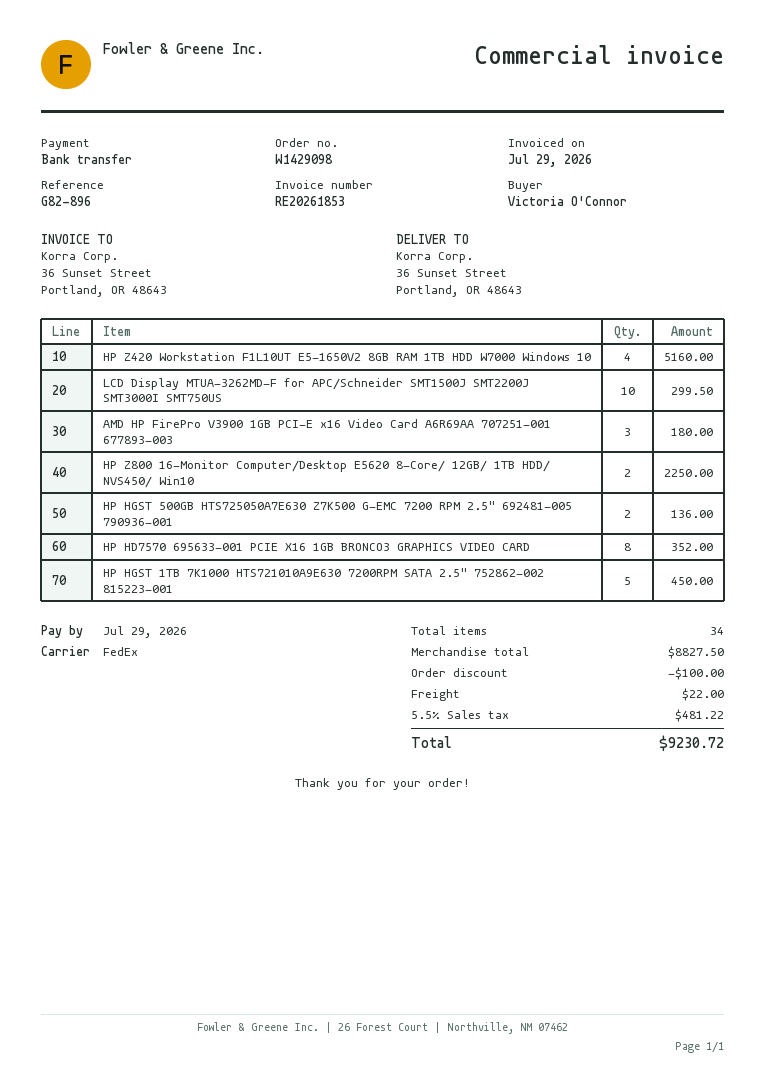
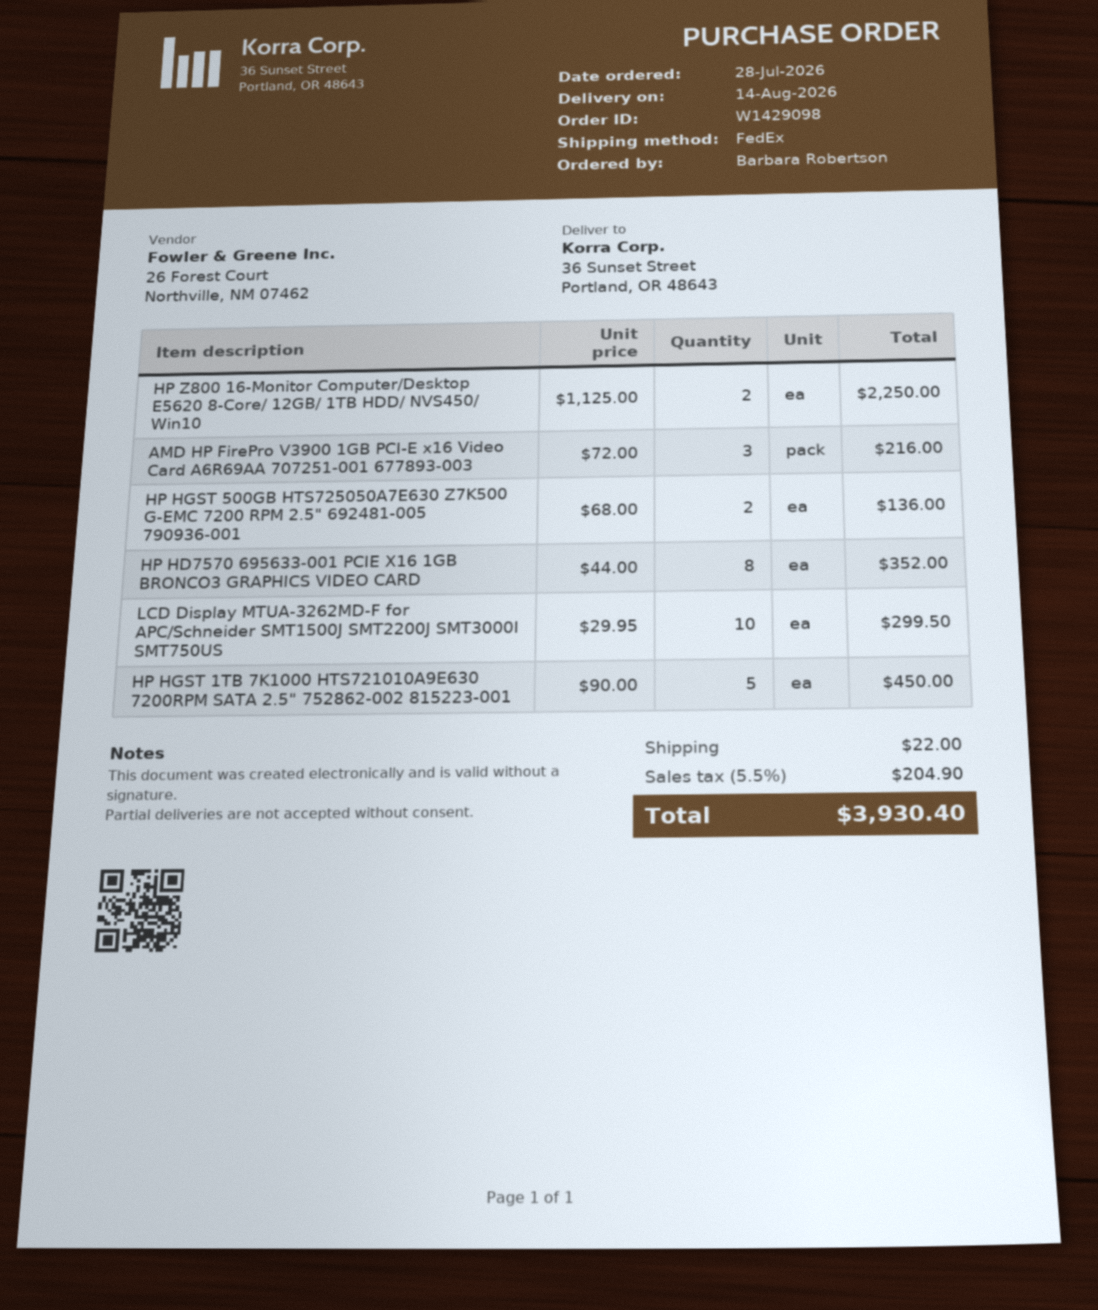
ordered by: Victoria O'Connor -> Barbara Robertson
HP Z420 Workstation F1L10UT E5-1650V2 8GB RAM 1TB HDD W7000 Windows 10: 4 for 5160.00 -> none
AMD HP FirePro V3900 1GB PCI-E x16 Video Card A6R69AA 707251-001 677893-003: 3 for 180.00 -> 3 for 216.00
discount: 100.00 -> none
tax: 5.5% = 481.22 -> 5.5% = 204.90
total: 9230.72 -> 3930.40

